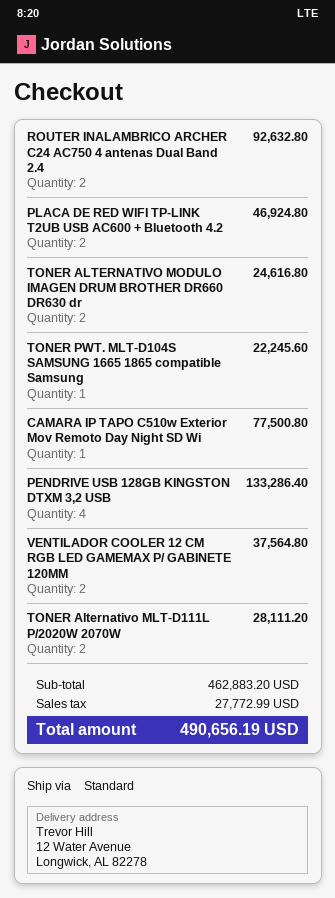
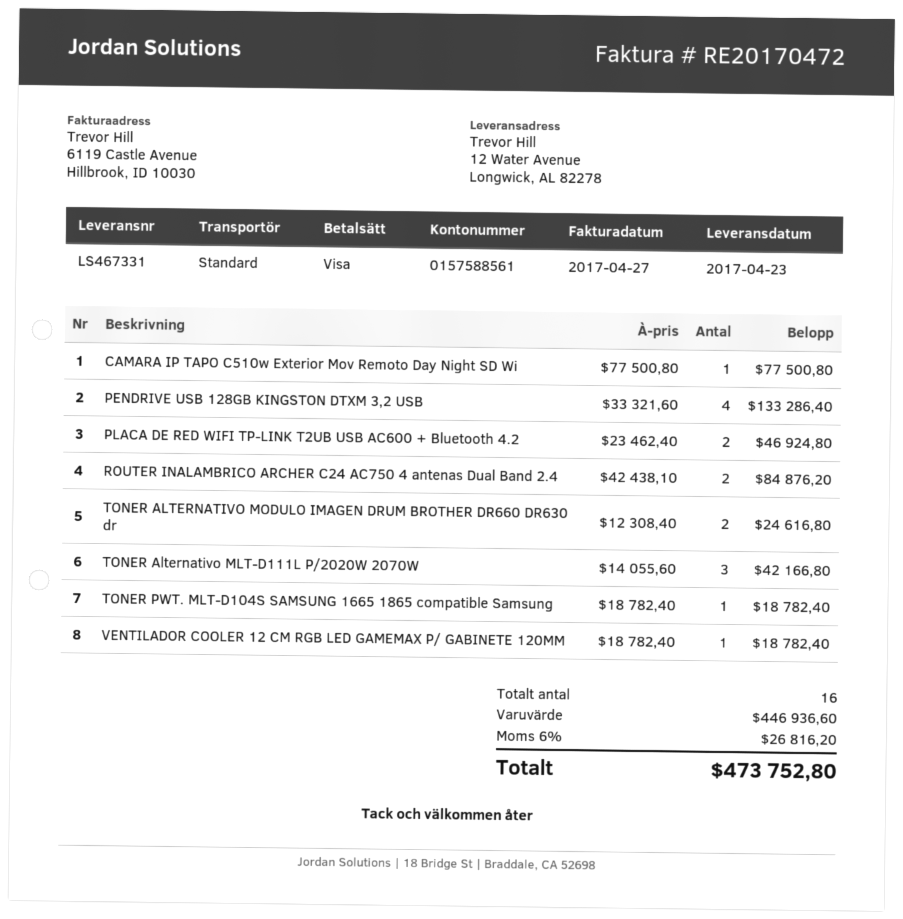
ROUTER INALAMBRICO ARCHER C24 AC750 4 antenas Dual Band 2.4: 2 for 92632.80 -> 2 for 84876.20
TONER PWT. MLT-D104S SAMSUNG 1665 1865 compatible Samsung: 1 for 22245.60 -> 1 for 18782.40
VENTILADOR COOLER 12 CM RGB LED GAMEMAX P/ GABINETE 120MM: 2 for 37564.80 -> 1 for 18782.40
TONER Alternativo MLT-D111L P/2020W 2070W: 2 for 28111.20 -> 3 for 42166.80
subtotal: 462883.20 -> 446936.60
tax: 27772.99 -> 26816.20
total: 490656.19 -> 473752.80

